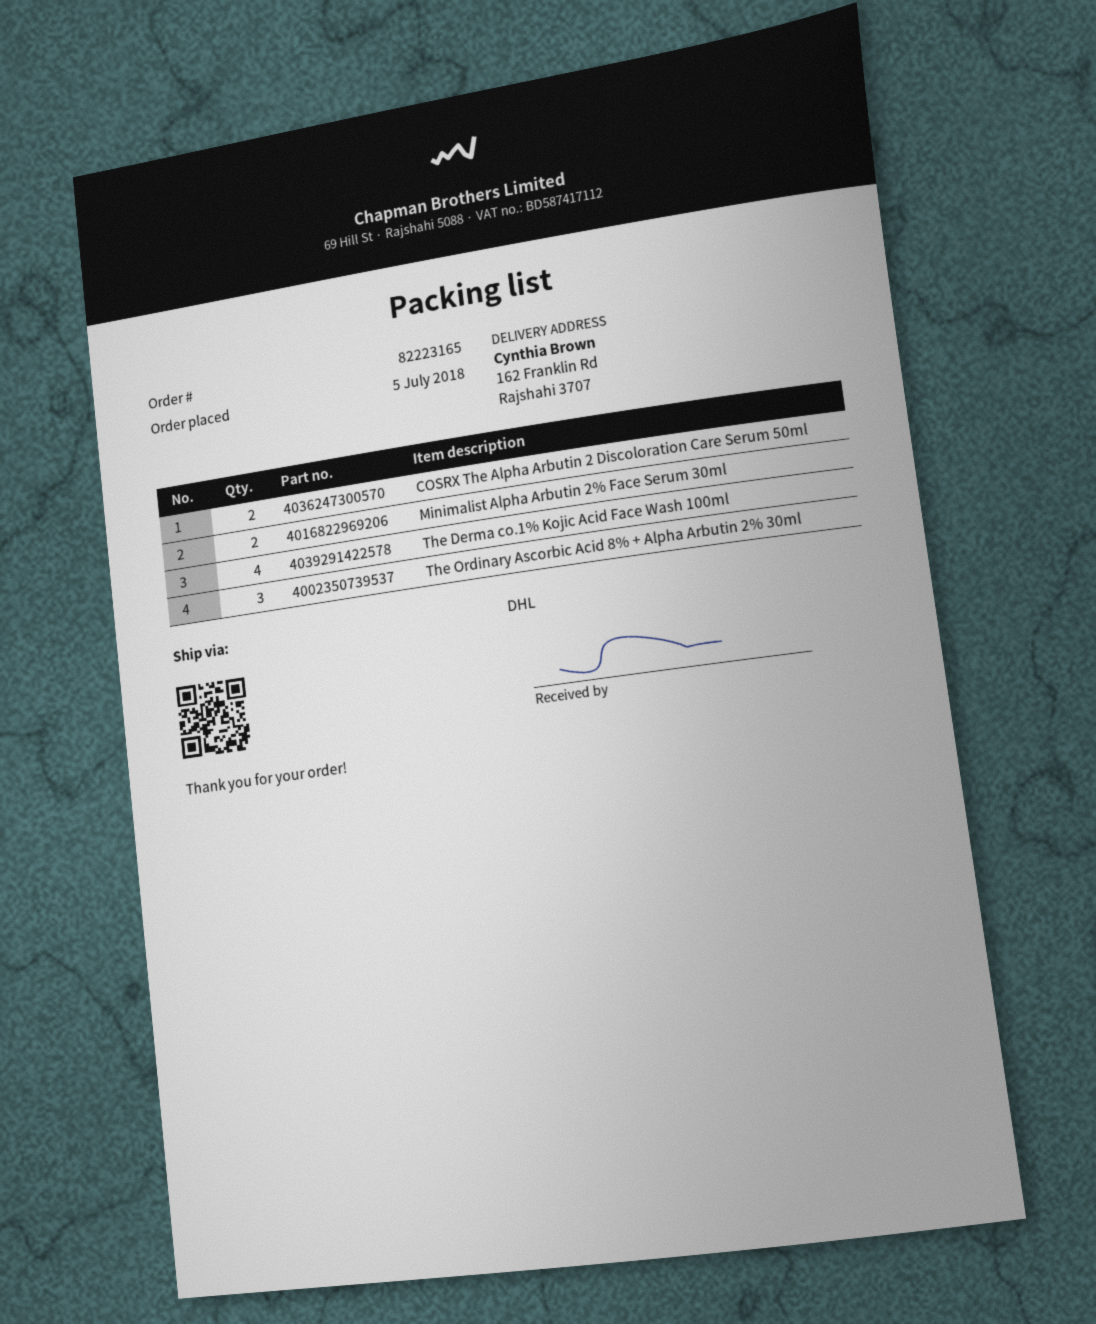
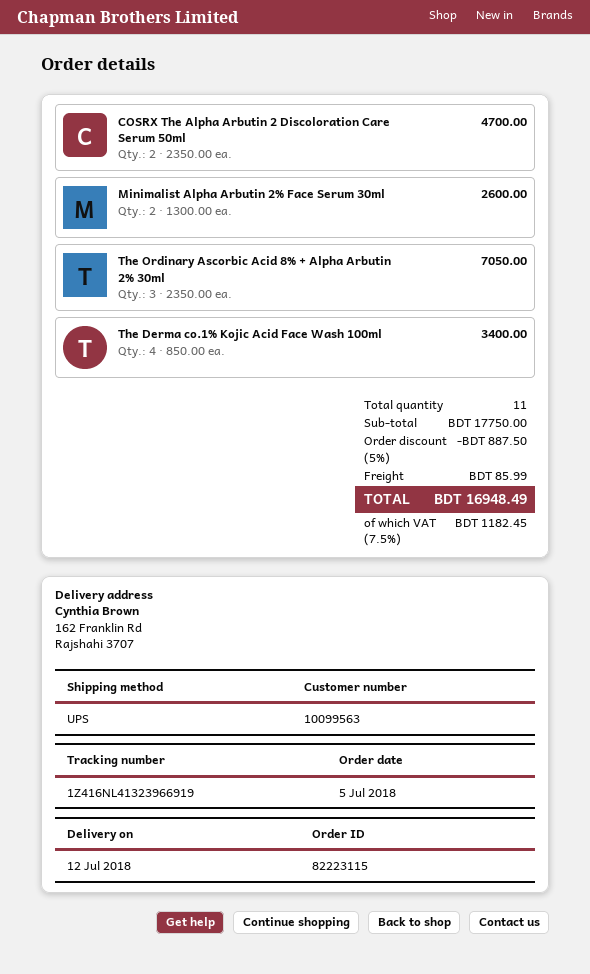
order number: 82223165 -> 82223115
shipping method: DHL -> UPS

